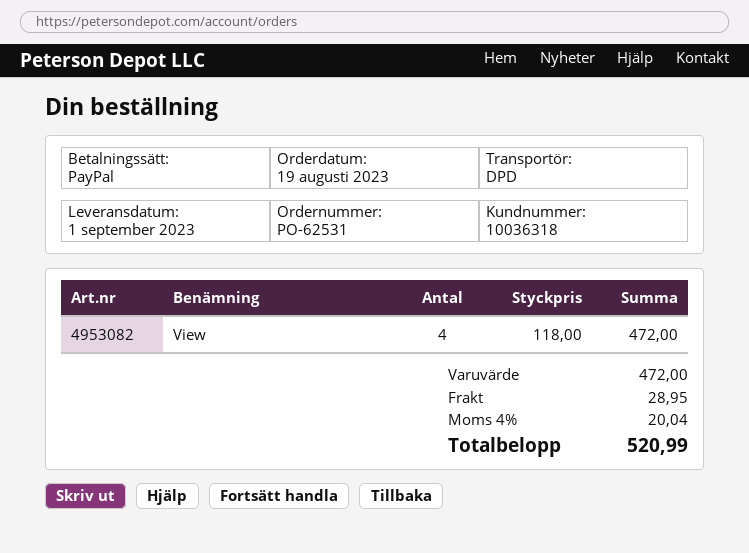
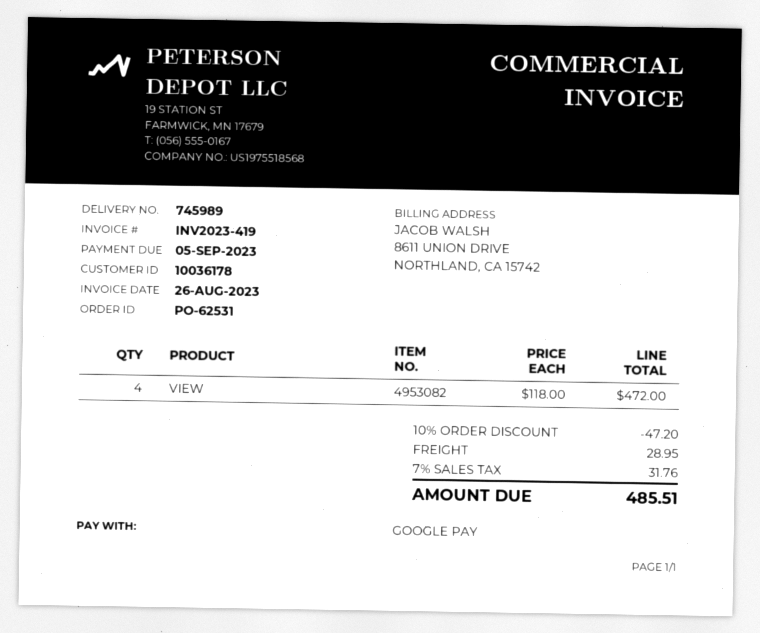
customer number: 10036318 -> 10036178
payment method: PayPal -> Google Pay
discount: none -> 10% = 47.20
tax: 4% = 20.04 -> 7% = 31.76
total: 520.99 -> 485.51

